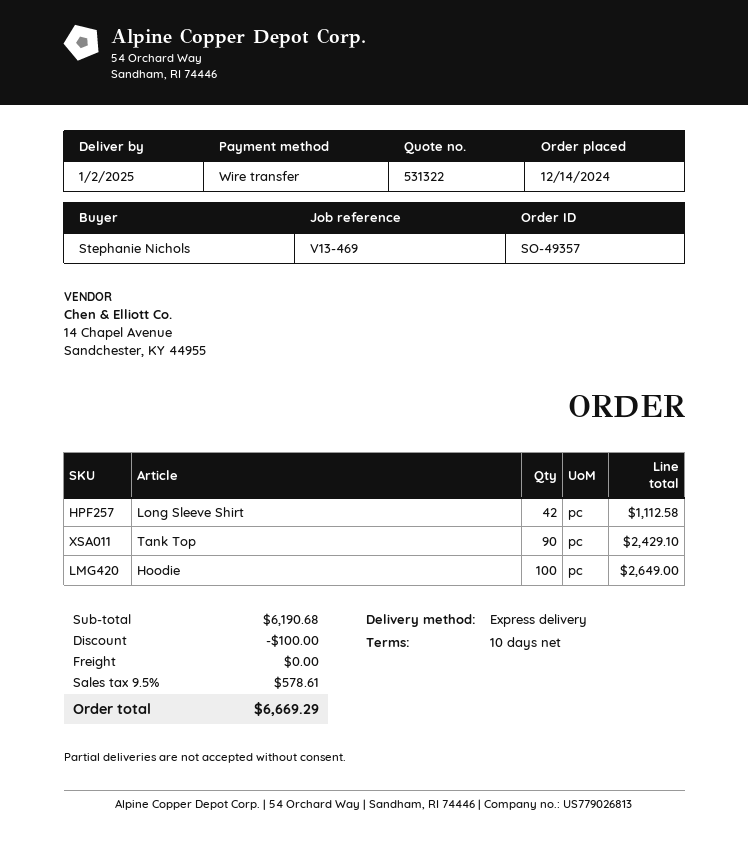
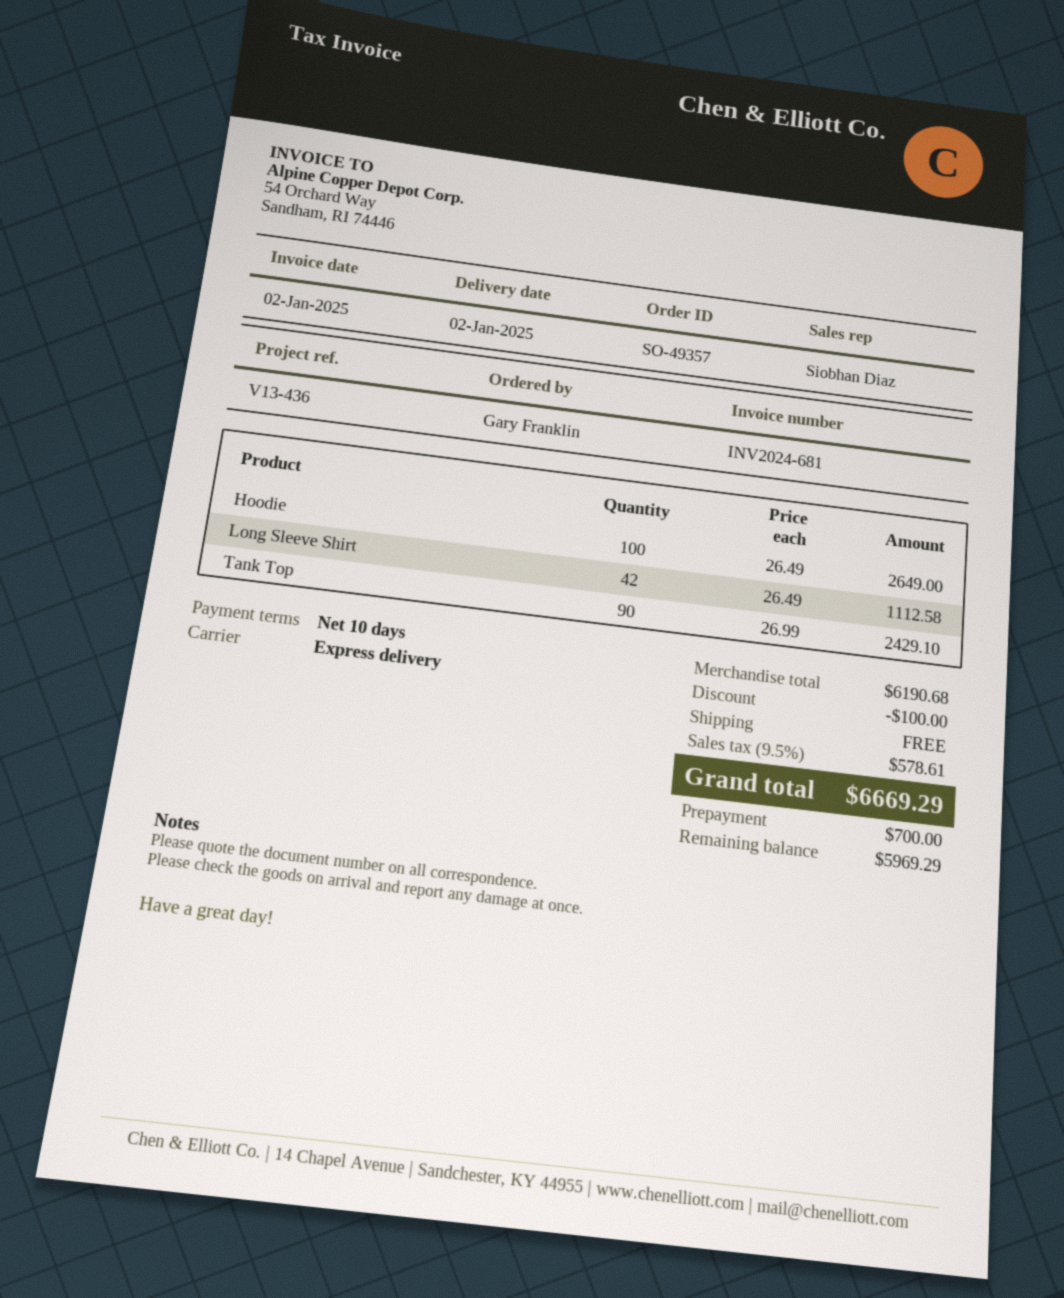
reference: V13-469 -> V13-436
ordered by: Stephanie Nichols -> Gary Franklin

